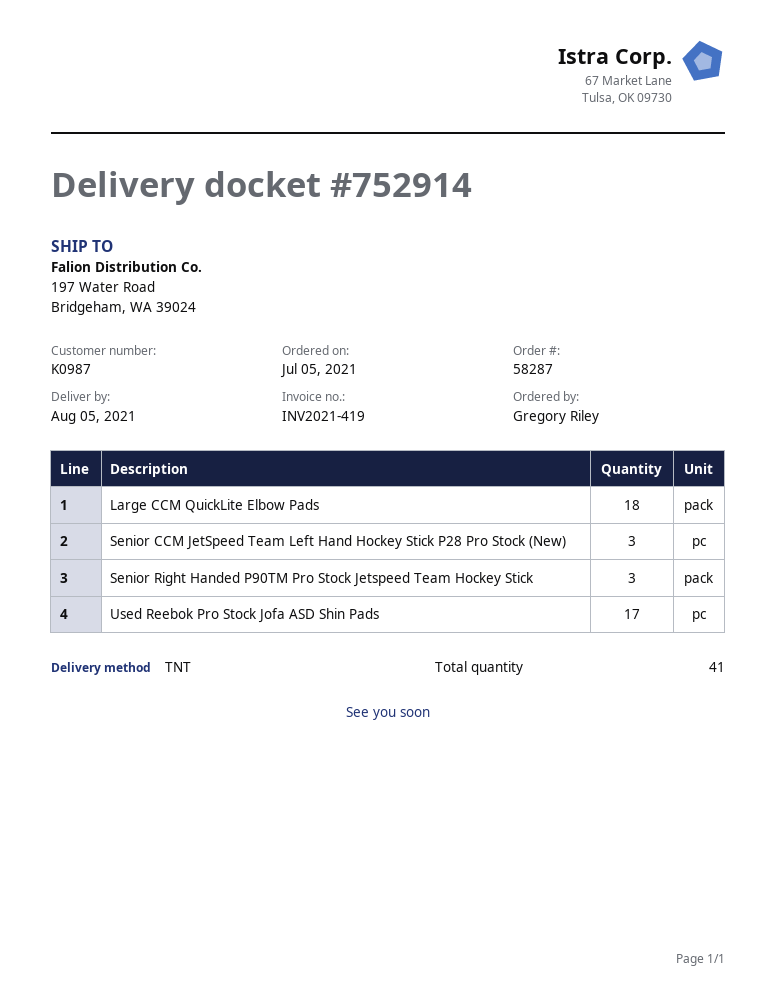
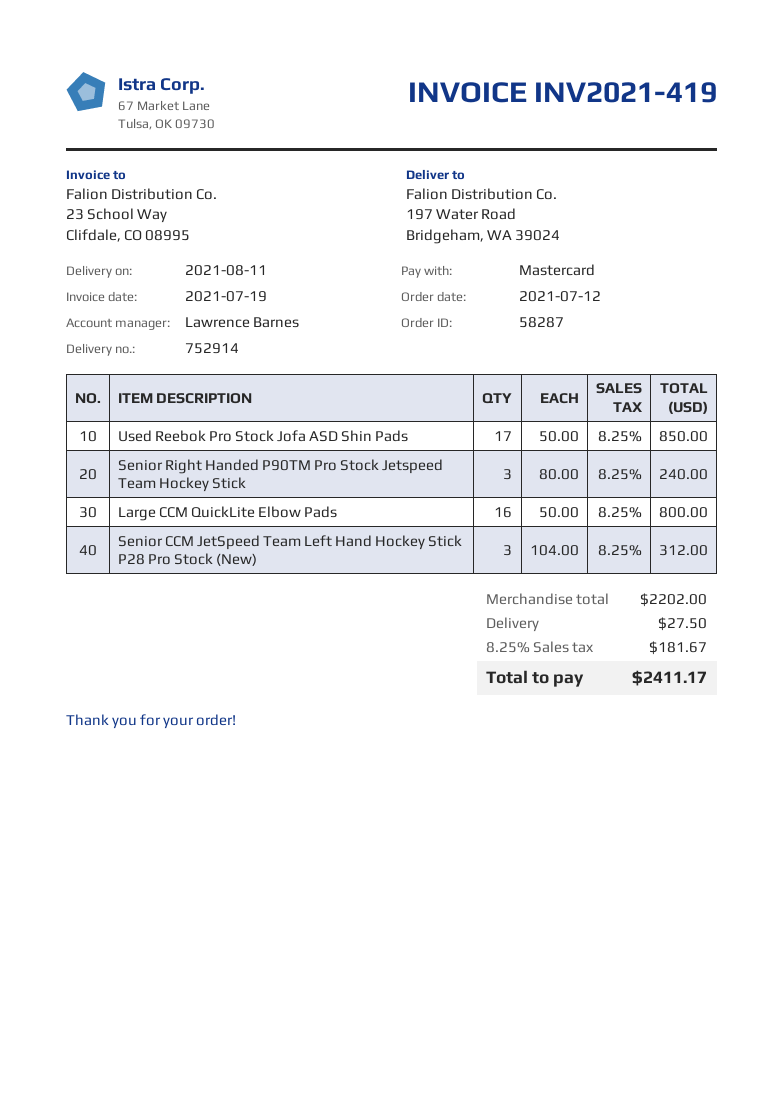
order date: 2021-07-05 -> 2021-07-12
delivery date: 2021-08-05 -> 2021-08-11
Large CCM QuickLite Elbow Pads: 18 -> 16

